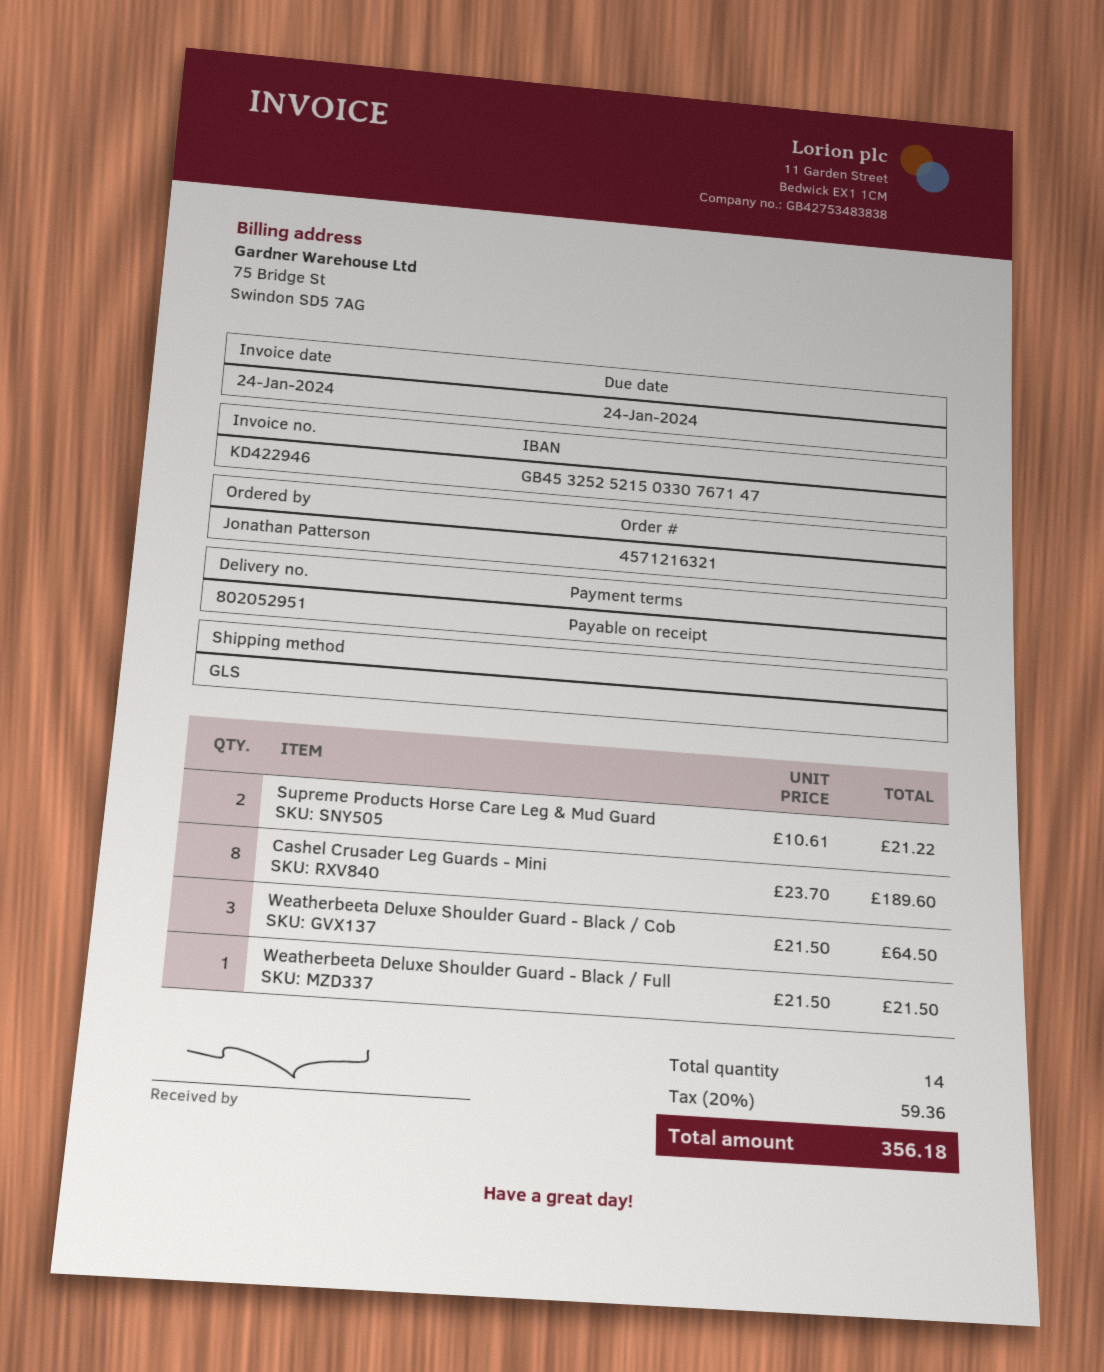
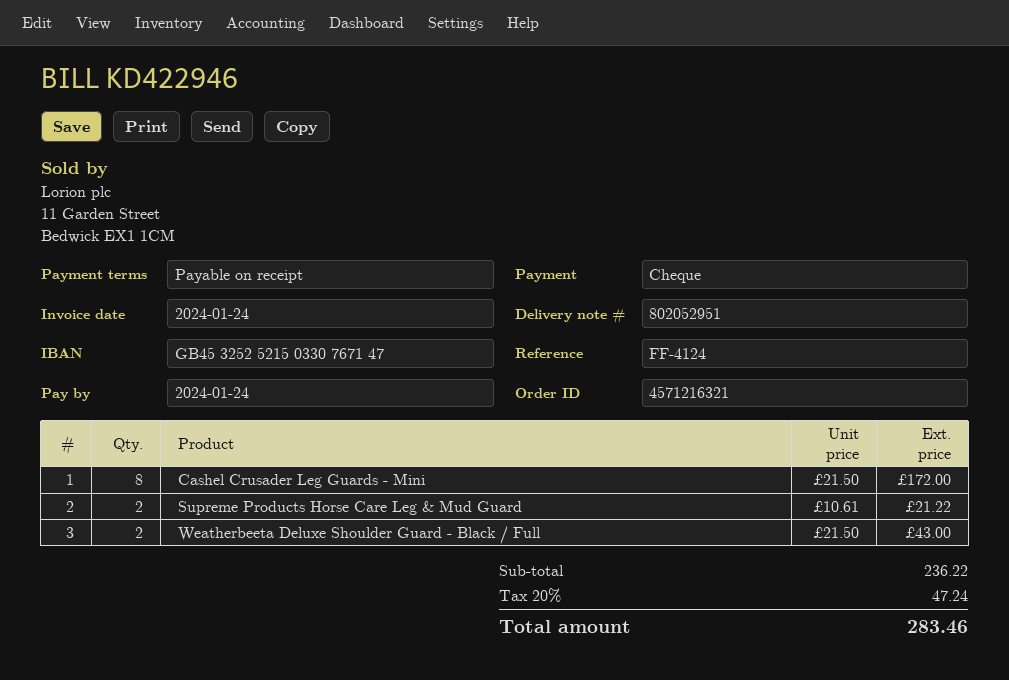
Cashel Crusader Leg Guards - Mini: 8 x 23.70 = 189.60 -> 8 x 21.50 = 172.00
Weatherbeeta Deluxe Shoulder Guard - Black / Cob: 3 x 21.50 = 64.50 -> none
Weatherbeeta Deluxe Shoulder Guard - Black / Full: 1 x 21.50 = 21.50 -> 2 x 21.50 = 43.00
tax: 20% = 59.36 -> 20% = 47.24
total: 356.18 -> 283.46

